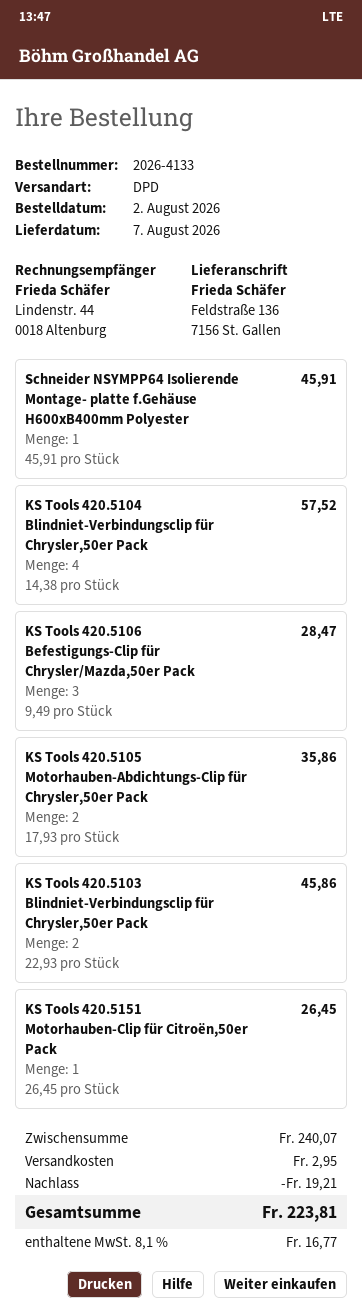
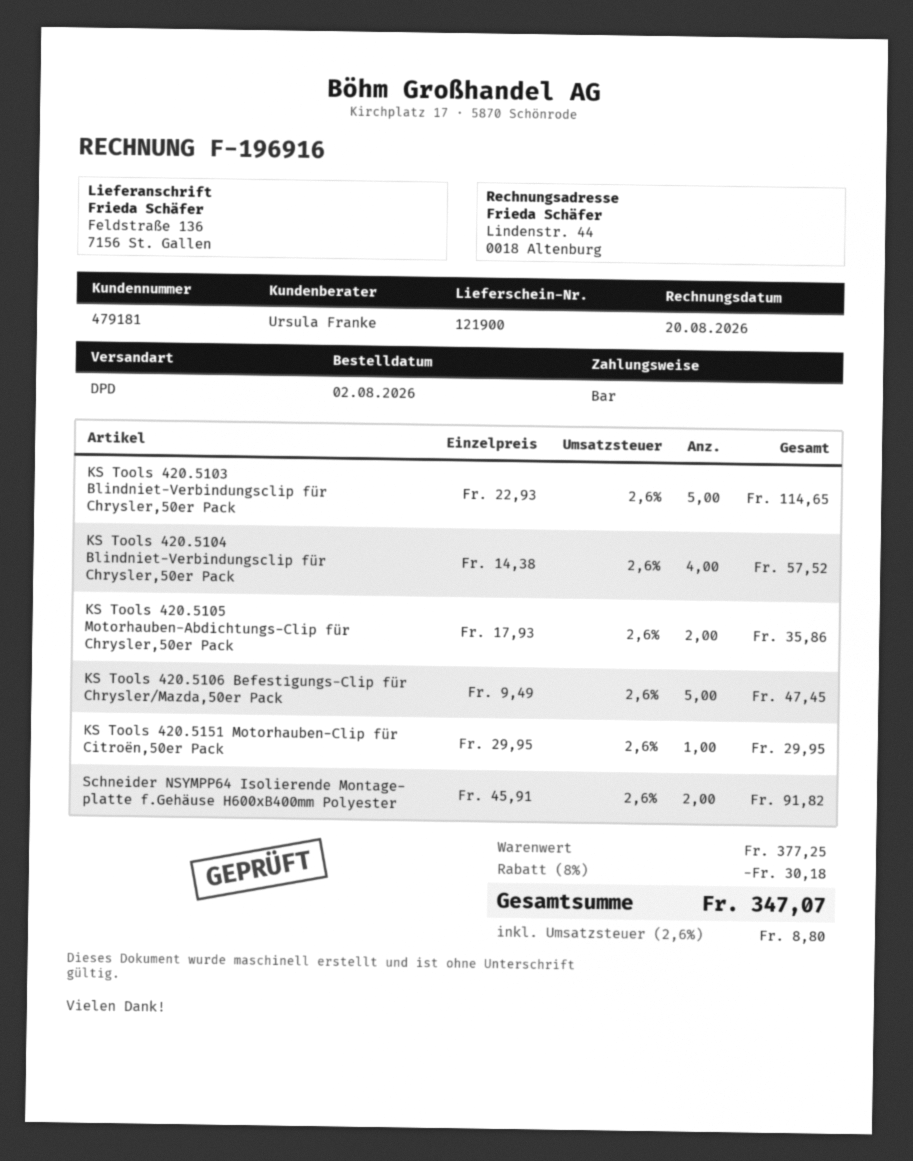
Schneider NSYMPP64 Isolierende Montage- platte f.Gehäuse H600xB400mm Polyester: 1 x 45.91 = 45.91 -> 2 x 45.91 = 91.82
KS Tools 420.5106 Befestigungs-Clip für Chrysler/Mazda,50er Pack: 3 x 9.49 = 28.47 -> 5 x 9.49 = 47.45
KS Tools 420.5103 Blindniet-Verbindungsclip für Chrysler,50er Pack: 2 x 22.93 = 45.86 -> 5 x 22.93 = 114.65
KS Tools 420.5151 Motorhauben-Clip für Citroën,50er Pack: 1 x 26.45 = 26.45 -> 1 x 29.95 = 29.95
subtotal: 240.07 -> 377.25
discount: 19.21 -> 30.18
shipping: 2.95 -> none
tax: 8.1% = 16.77 -> 2.6% = 8.80
total: 223.81 -> 347.07

